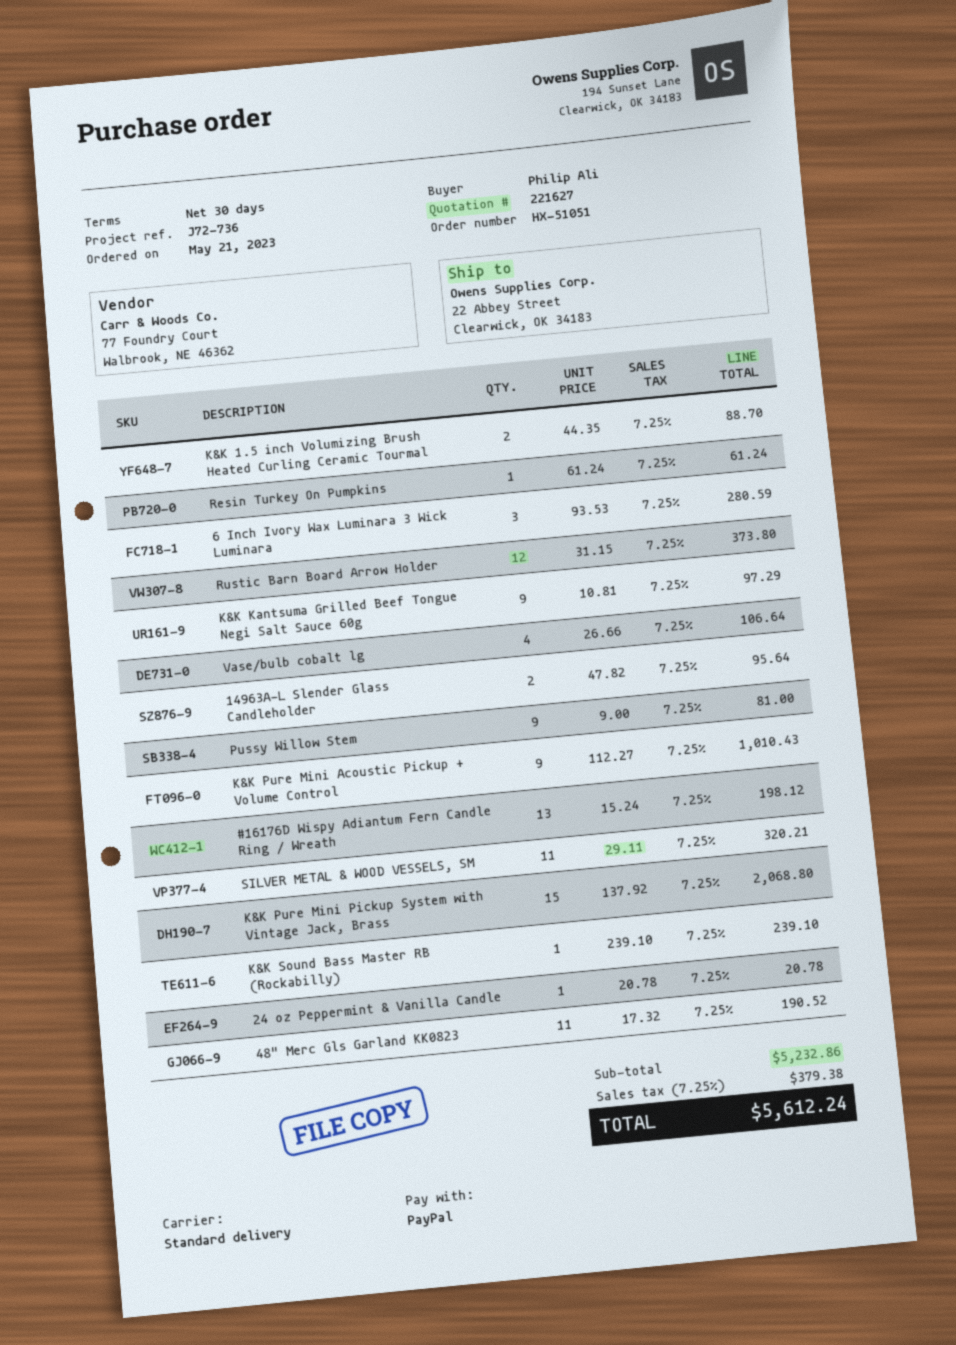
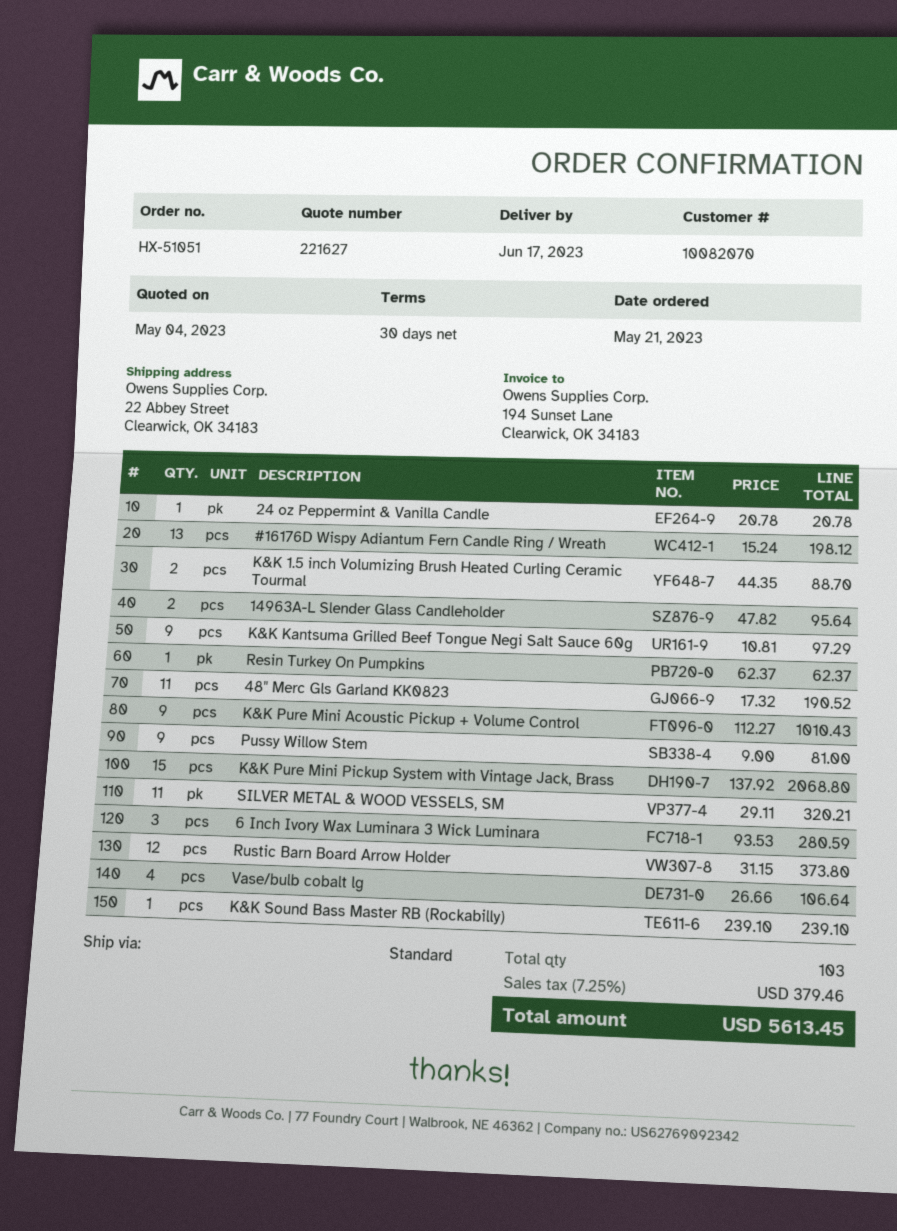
Resin Turkey On Pumpkins: 1 x 61.24 = 61.24 -> 1 x 62.37 = 62.37
tax: 7.25% = 379.38 -> 7.25% = 379.46
total: 5612.24 -> 5613.45

